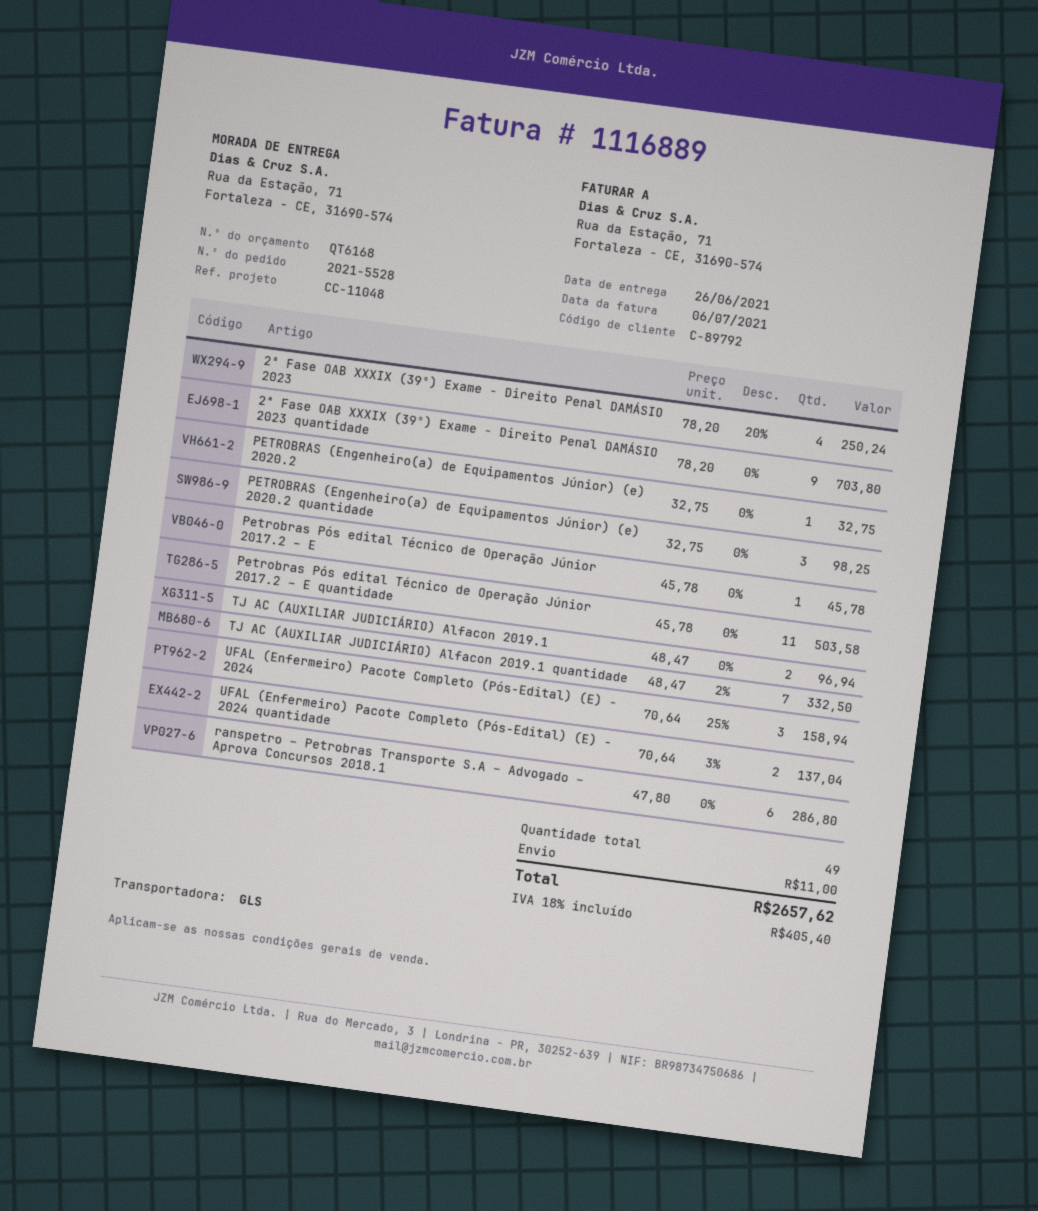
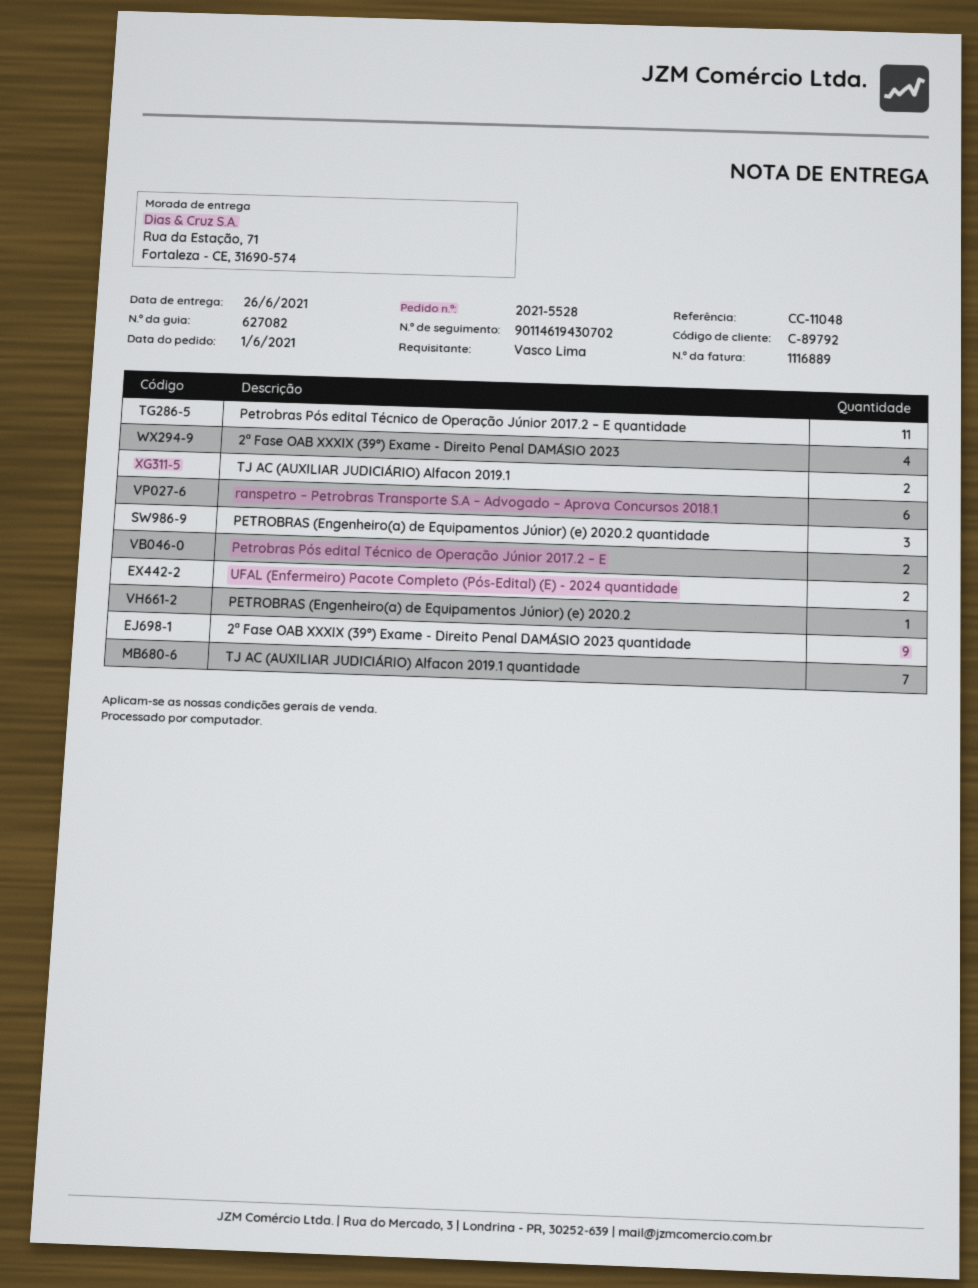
Petrobras Pós edital Técnico de Operação Júnior 2017.2 – E: 1 -> 2
UFAL (Enfermeiro) Pacote Completo (Pós-Edital) (E) - 2024: 3 -> none

